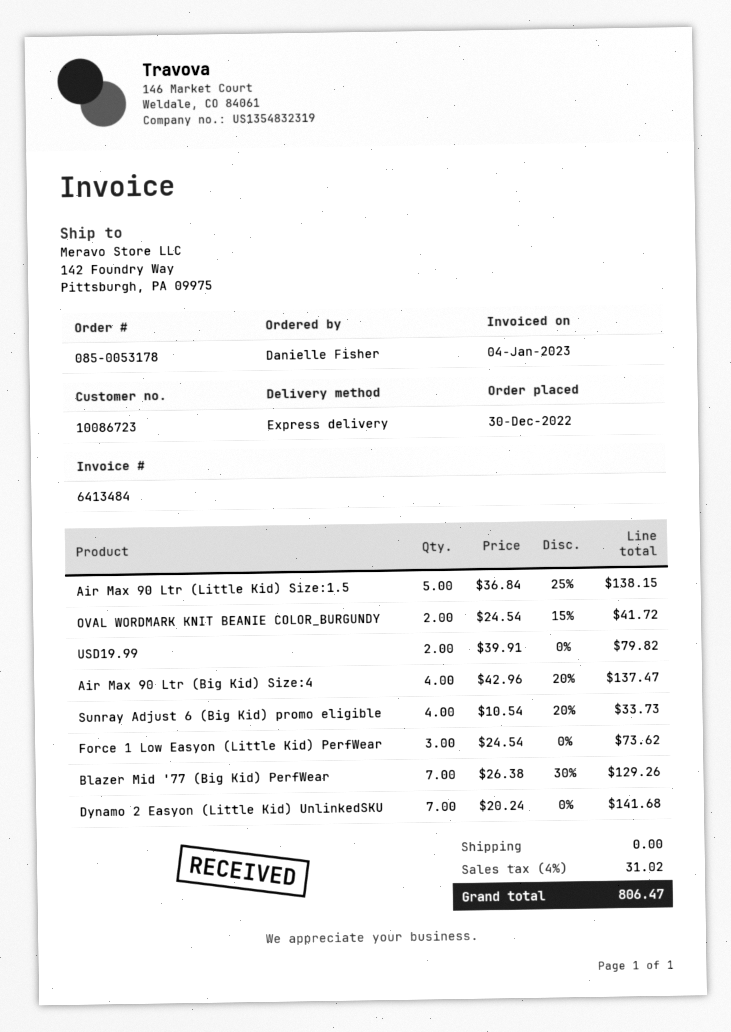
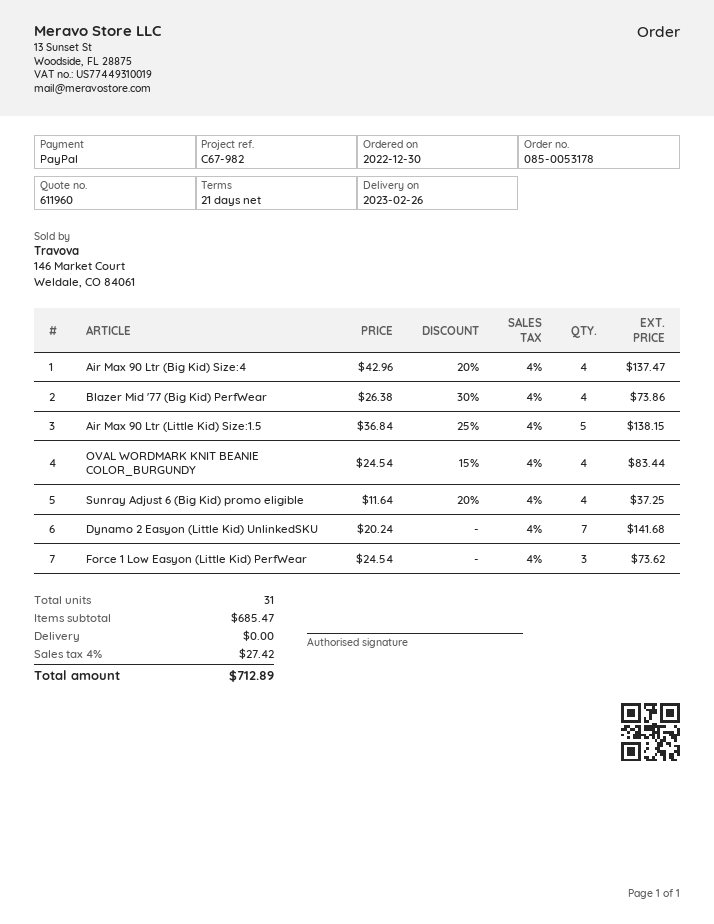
OVAL WORDMARK KNIT BEANIE COLOR_BURGUNDY: 2 x 24.54 - 15% = 41.72 -> 4 x 24.54 - 15% = 83.44
USD19.99: 2 x 39.91 = 79.82 -> none
Sunray Adjust 6 (Big Kid) promo eligible: 4 x 10.54 - 20% = 33.73 -> 4 x 11.64 - 20% = 37.25
Blazer Mid '77 (Big Kid) PerfWear: 7 x 26.38 - 30% = 129.26 -> 4 x 26.38 - 30% = 73.86
tax: 4% = 31.02 -> 4% = 27.42
total: 806.47 -> 712.89

